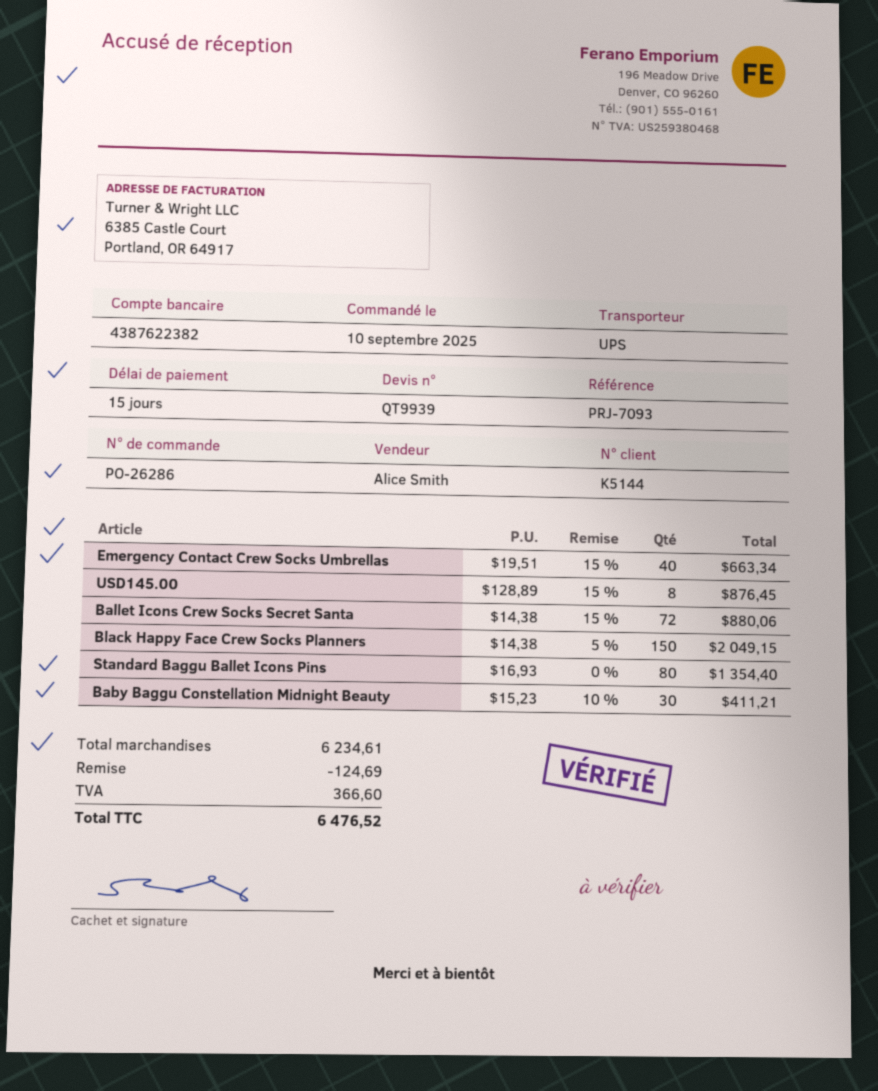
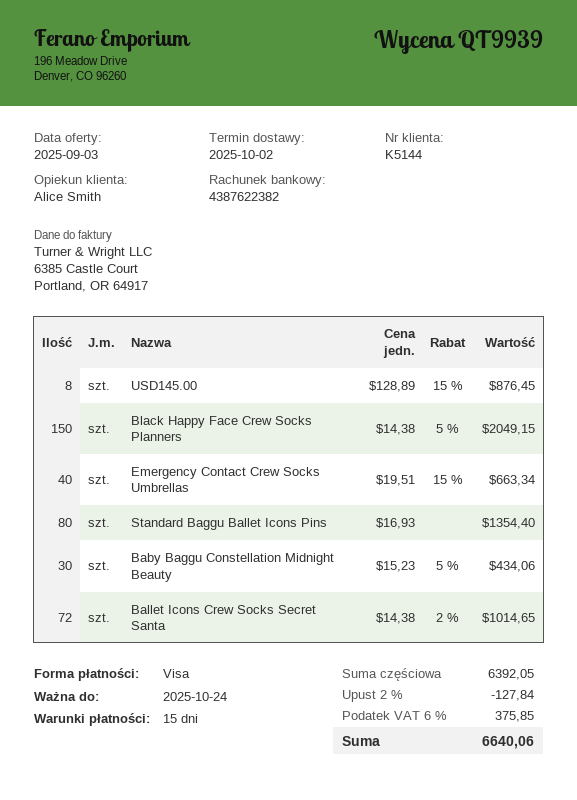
Ballet Icons Crew Socks Secret Santa: 72 x 14.38 - 15% = 880.06 -> 72 x 14.38 - 2% = 1014.65
Baby Baggu Constellation Midnight Beauty: 30 x 15.23 - 10% = 411.21 -> 30 x 15.23 - 5% = 434.06
subtotal: 6234.61 -> 6392.05
discount: 124.69 -> 127.84
tax: 366.60 -> 375.85
total: 6476.52 -> 6640.06

